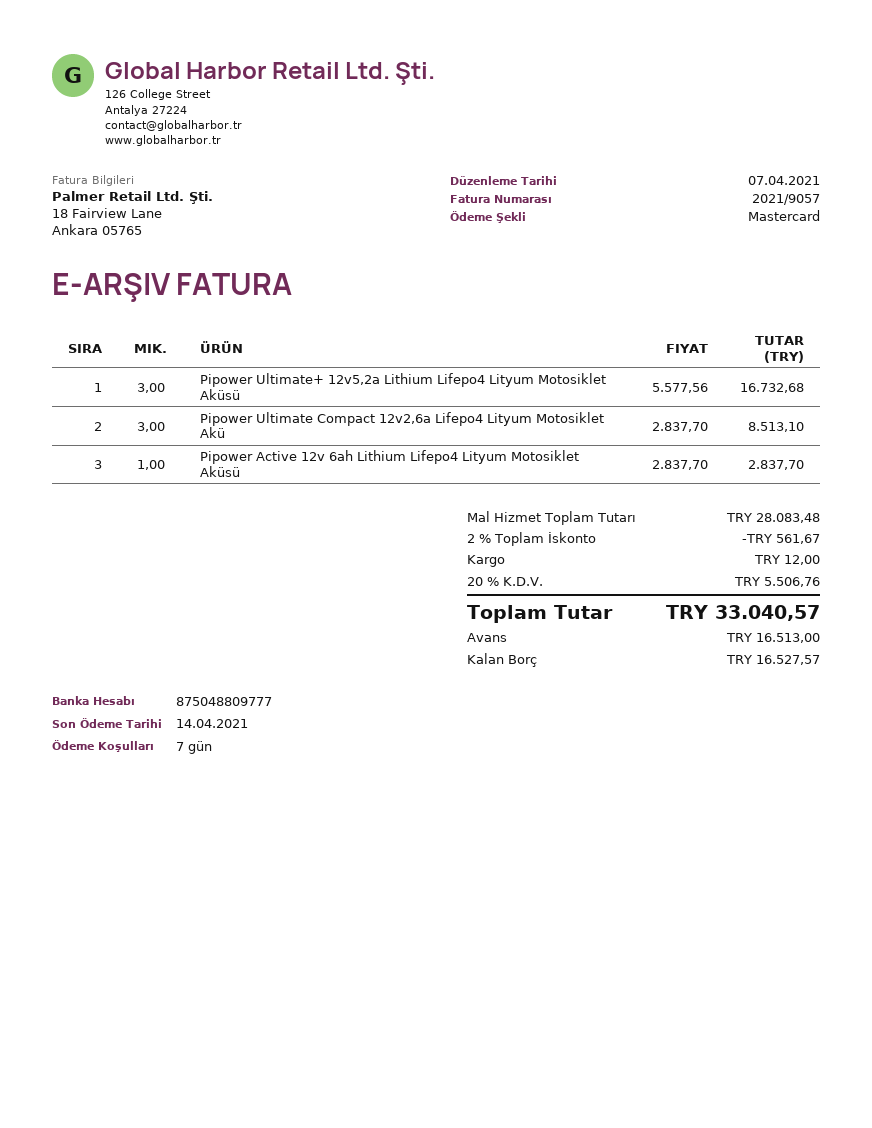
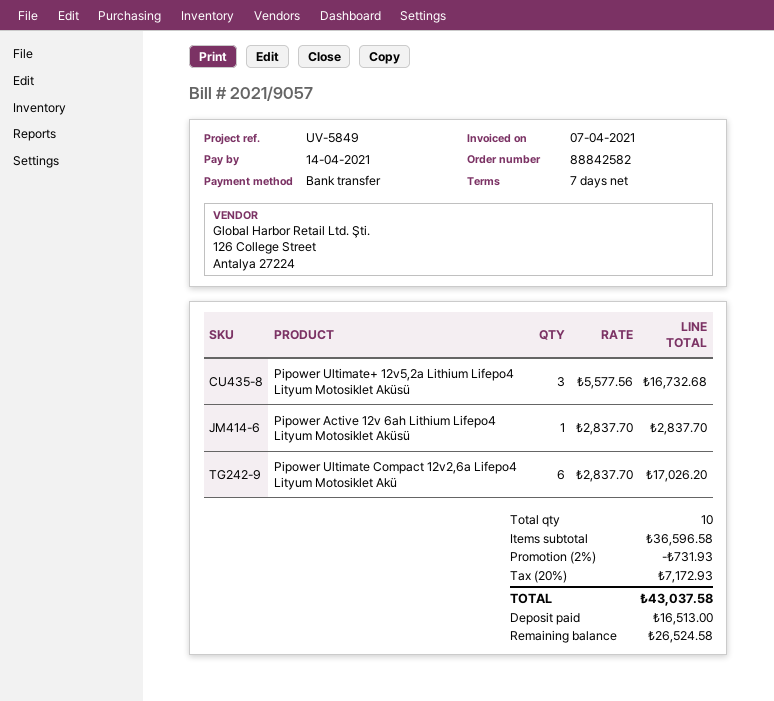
payment method: Mastercard -> bank transfer
Pipower Ultimate Compact 12v2,6a Lifepo4 Lityum Motosiklet Akü: 3 x 2837.70 = 8513.10 -> 6 x 2837.70 = 17026.20
subtotal: 28083.48 -> 36596.58
discount: 2% = 561.67 -> 2% = 731.93
shipping: 12.00 -> none
tax: 20% = 5506.76 -> 20% = 7172.93
total: 33040.57 -> 43037.58
balance: 16527.57 -> 26524.58

